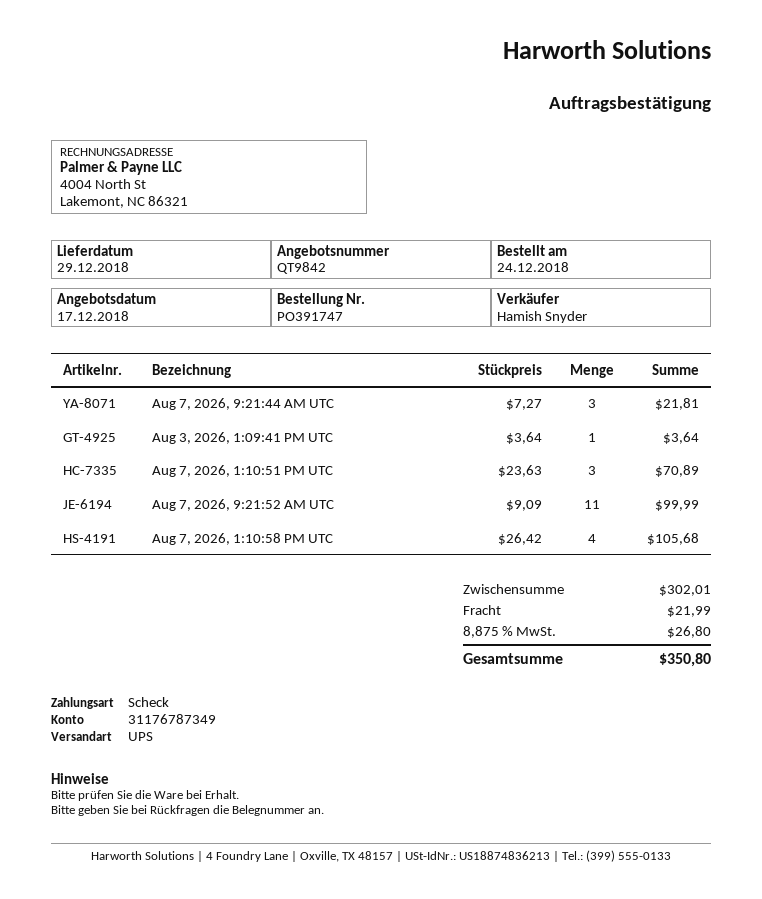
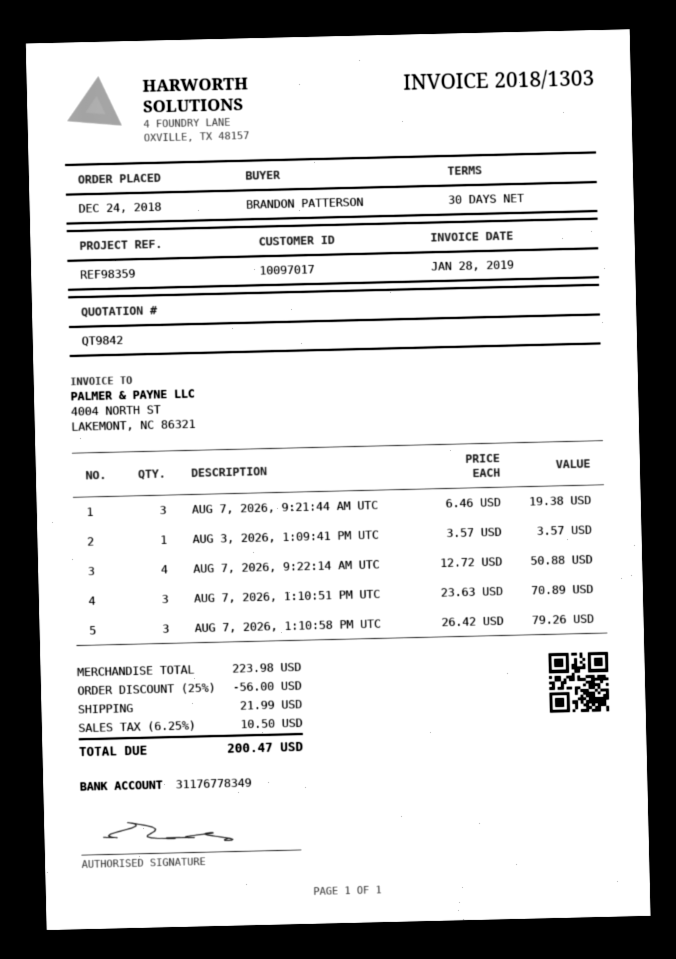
bank account: 31176787349 -> 31176778349
Aug 7, 2026, 9:21:44 AM UTC: 3 x 7.27 = 21.81 -> 3 x 6.46 = 19.38
Aug 3, 2026, 1:09:41 PM UTC: 1 x 3.64 = 3.64 -> 1 x 3.57 = 3.57
Aug 7, 2026, 9:21:52 AM UTC: 11 x 9.09 = 99.99 -> none
Aug 7, 2026, 1:10:58 PM UTC: 4 x 26.42 = 105.68 -> 3 x 26.42 = 79.26
AUG 7, 2026, 9:22:14 AM UTC: none -> 4 x 12.72 = 50.88
subtotal: 302.01 -> 223.98
discount: none -> 25% = 56.00
tax: 8.875% = 26.80 -> 6.25% = 10.50
total: 350.80 -> 200.47

